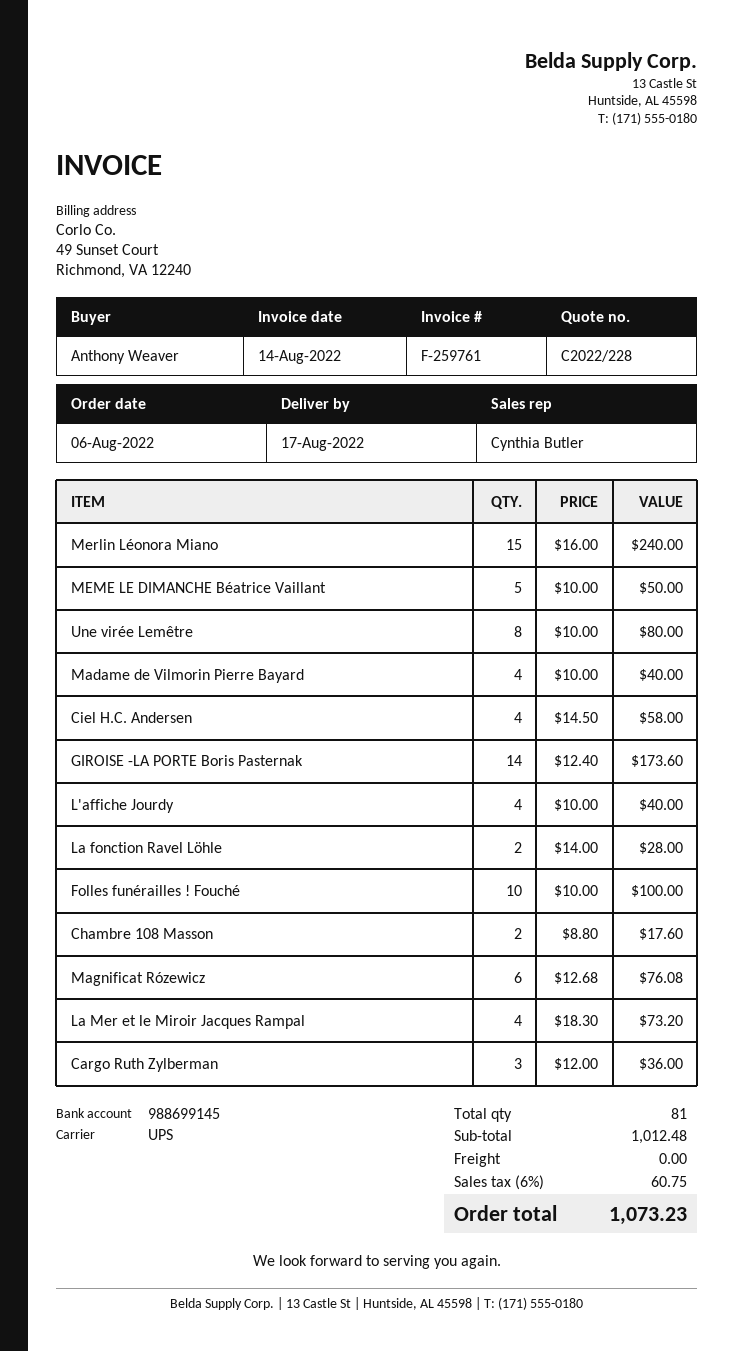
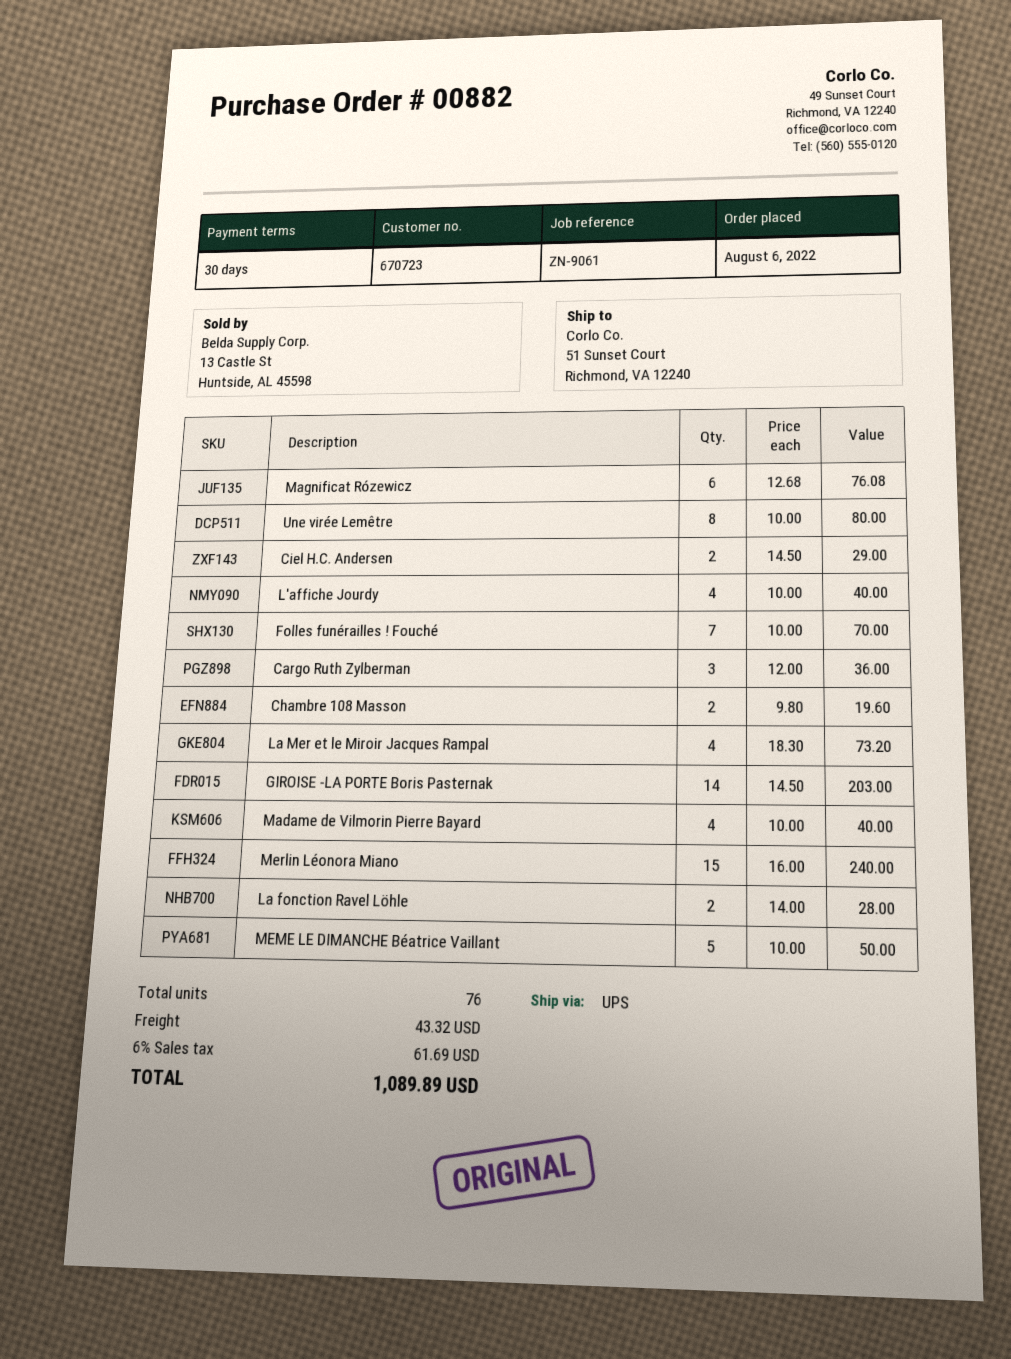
Ciel H.C. Andersen: 4 x 14.50 = 58.00 -> 2 x 14.50 = 29.00
GIROISE -LA PORTE Boris Pasternak: 14 x 12.40 = 173.60 -> 14 x 14.50 = 203.00
Folles funérailles ! Fouché: 10 x 10.00 = 100.00 -> 7 x 10.00 = 70.00
Chambre 108 Masson: 2 x 8.80 = 17.60 -> 2 x 9.80 = 19.60
total quantity: 81 -> 76
shipping: 0.00 -> 43.32
tax: 6% = 60.75 -> 6% = 61.69
total: 1073.23 -> 1089.89

